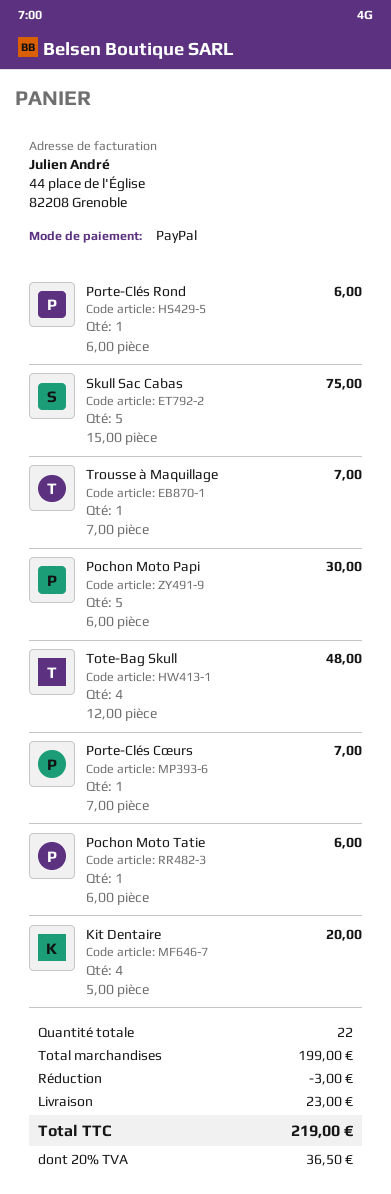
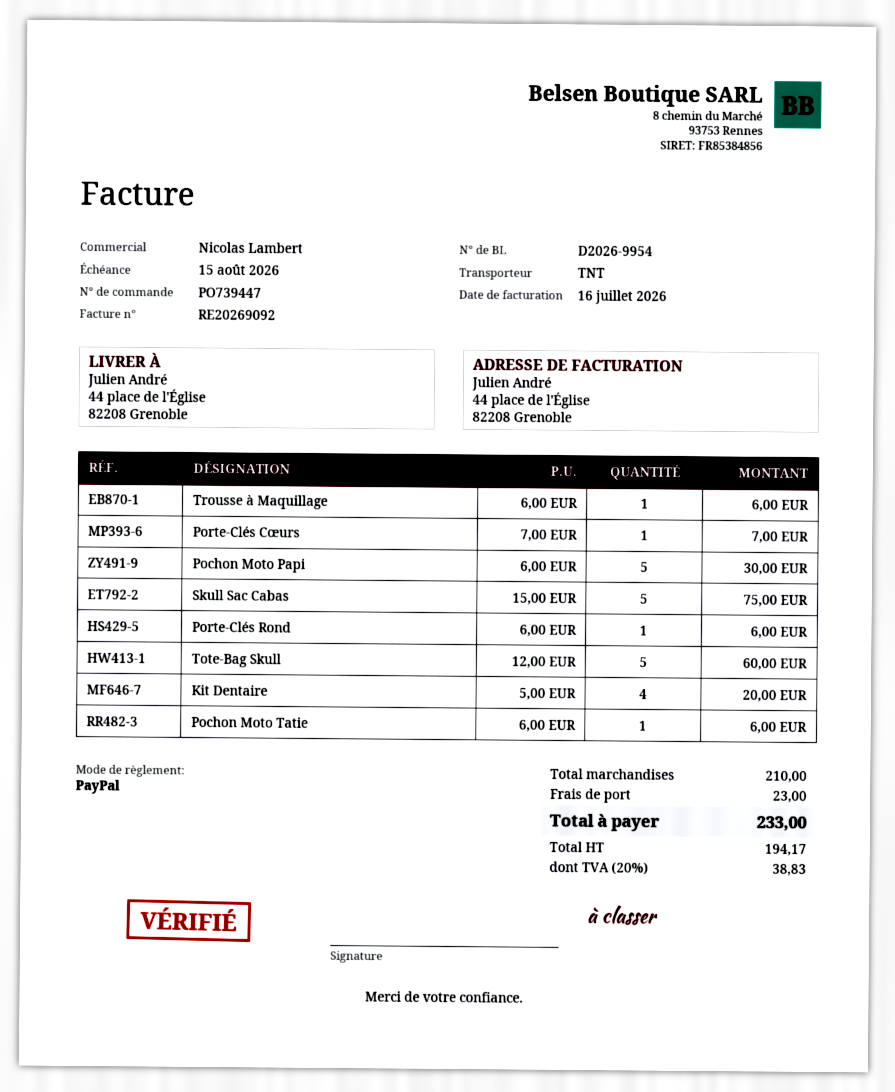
Trousse à Maquillage: 1 x 7.00 = 7.00 -> 1 x 6.00 = 6.00
Tote-Bag Skull: 4 x 12.00 = 48.00 -> 5 x 12.00 = 60.00
subtotal: 199.00 -> 210.00
discount: 3.00 -> none
tax: 20% = 36.50 -> 20% = 38.83
total: 219.00 -> 233.00

